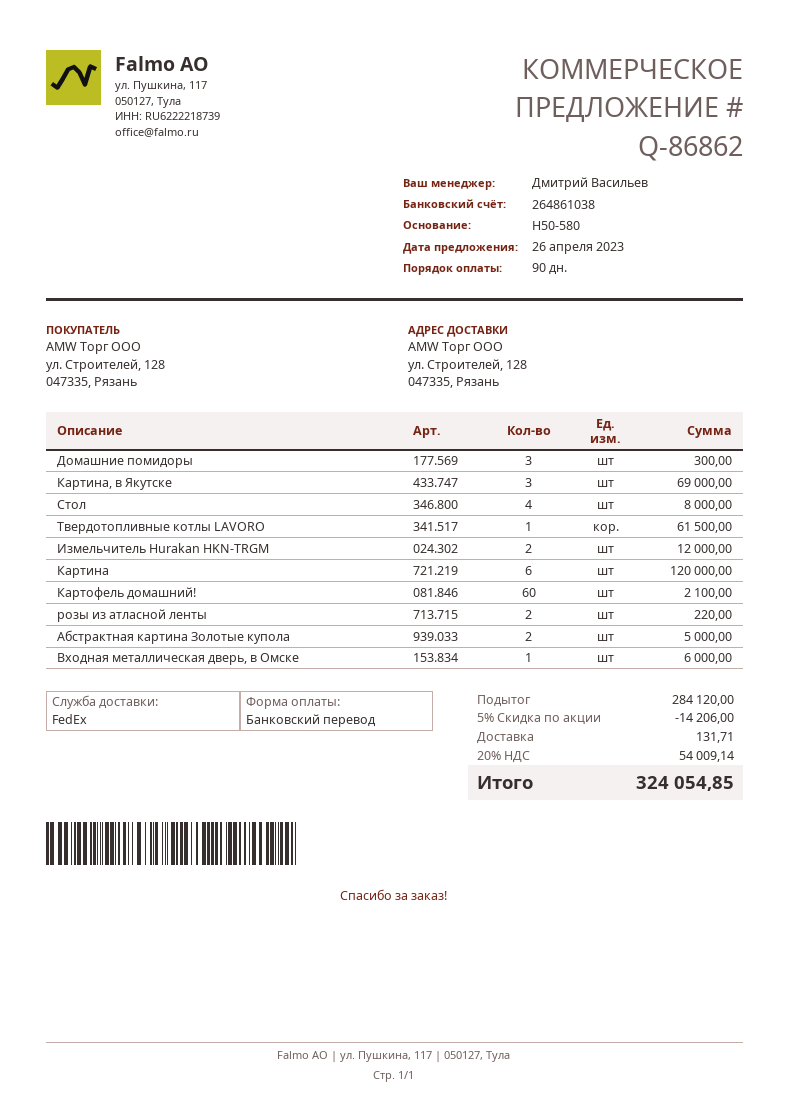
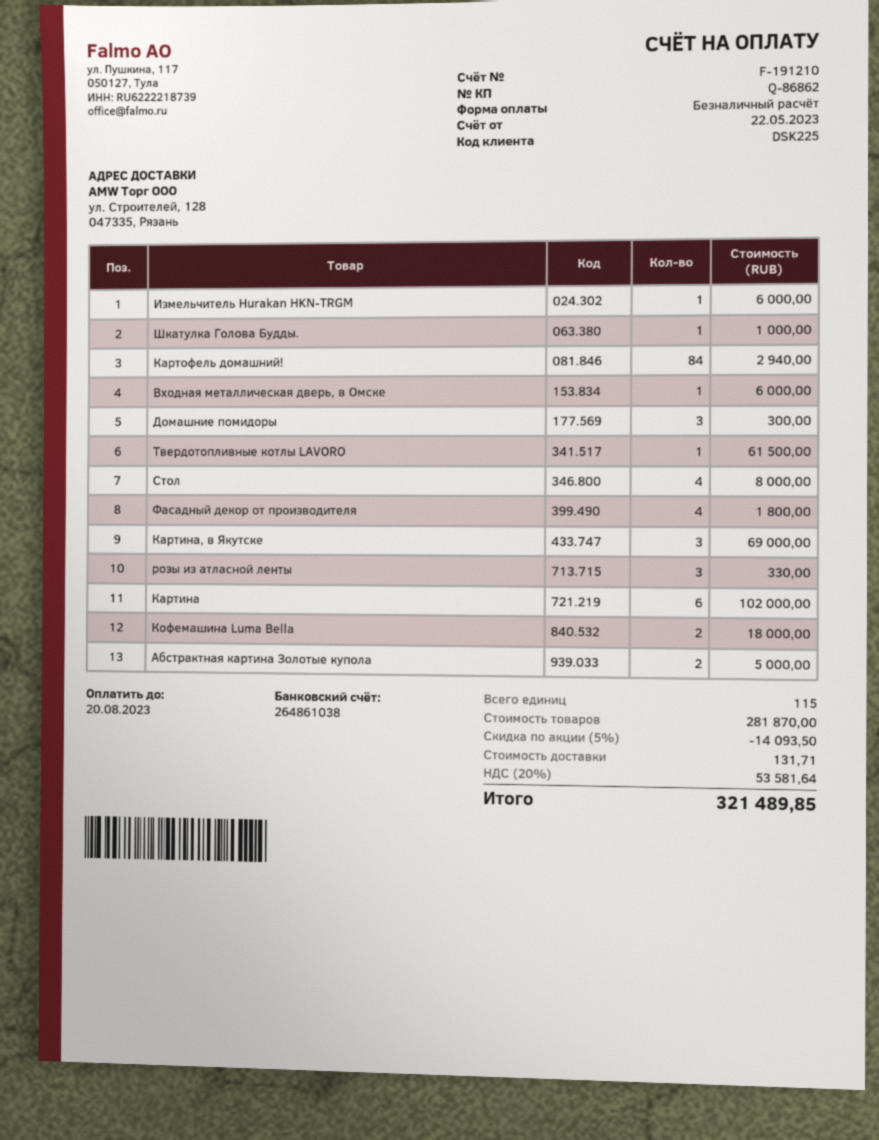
Измельчитель Hurakan HKN-TRGM: 2 for 12000.00 -> 1 for 6000.00
Картина: 6 for 120000.00 -> 6 for 102000.00
Картофель домашний!: 60 for 2100.00 -> 84 for 2940.00
розы из атласной ленты: 2 for 220.00 -> 3 for 330.00
Шкатулка Голова Будды.: none -> 1 for 1000.00
Фасадный декор от производителя: none -> 4 for 1800.00
Кофемашина Luma Bella: none -> 2 for 18000.00
subtotal: 284120.00 -> 281870.00
discount: 5% = 14206.00 -> 5% = 14093.50
tax: 20% = 54009.14 -> 20% = 53581.64
total: 324054.85 -> 321489.85

